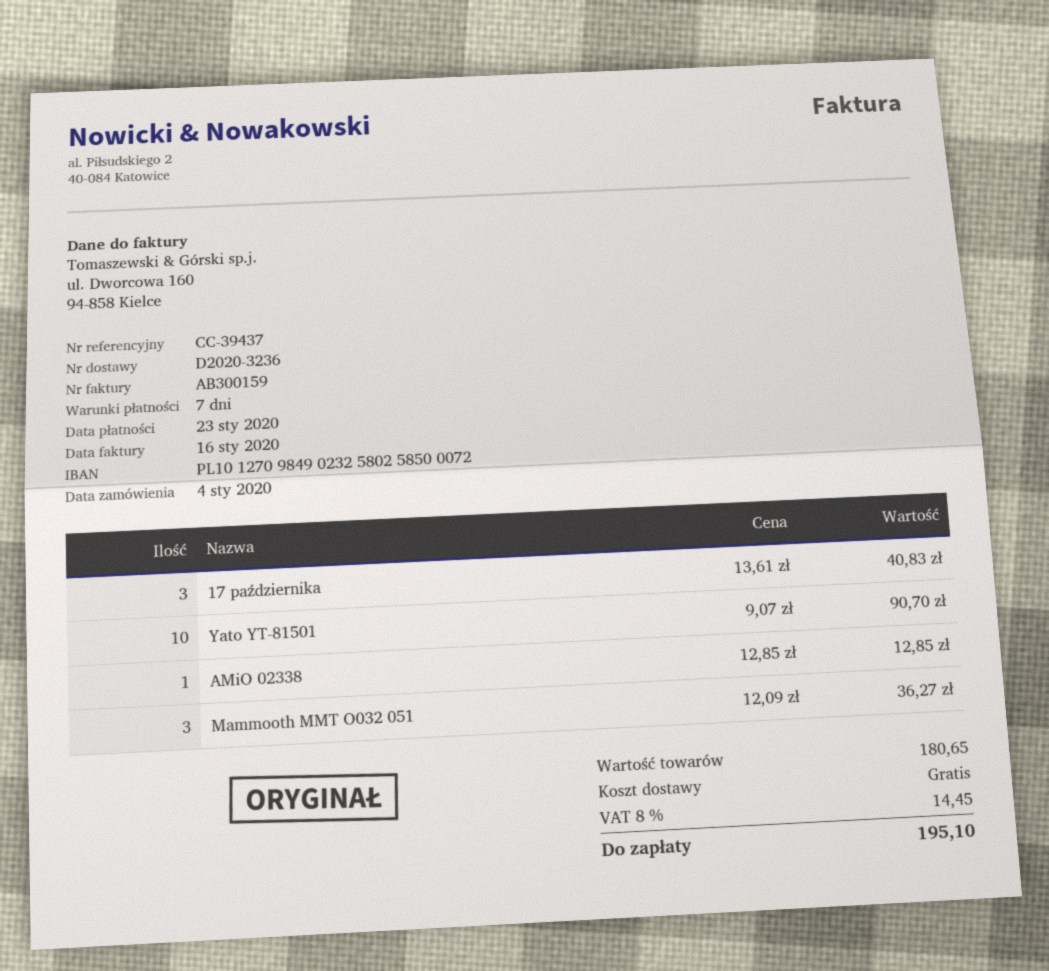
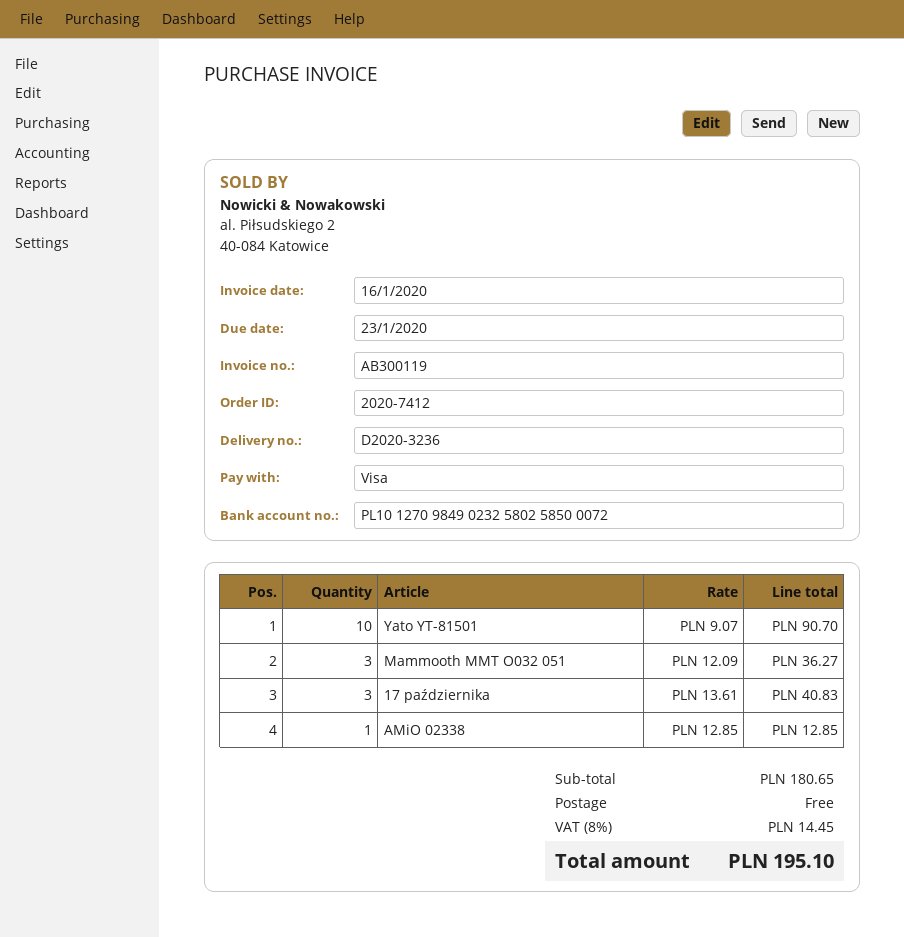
invoice number: AB300159 -> AB300119

